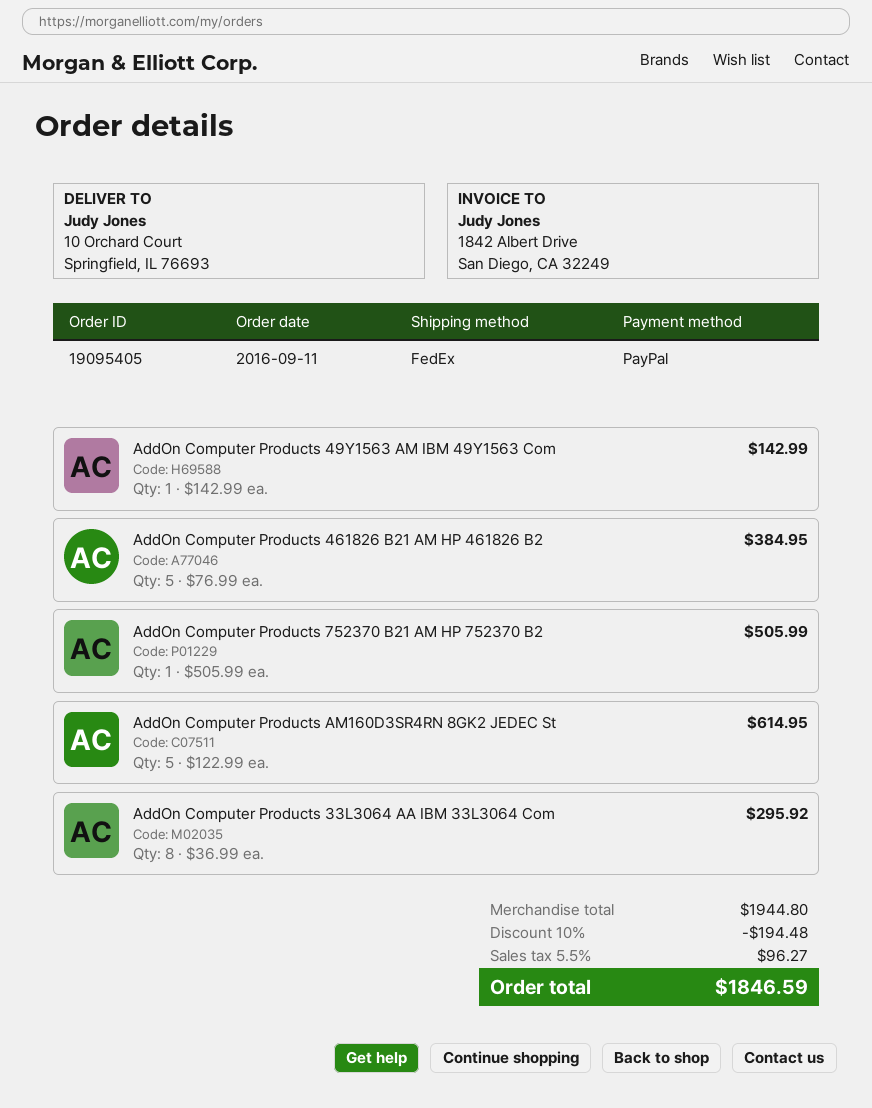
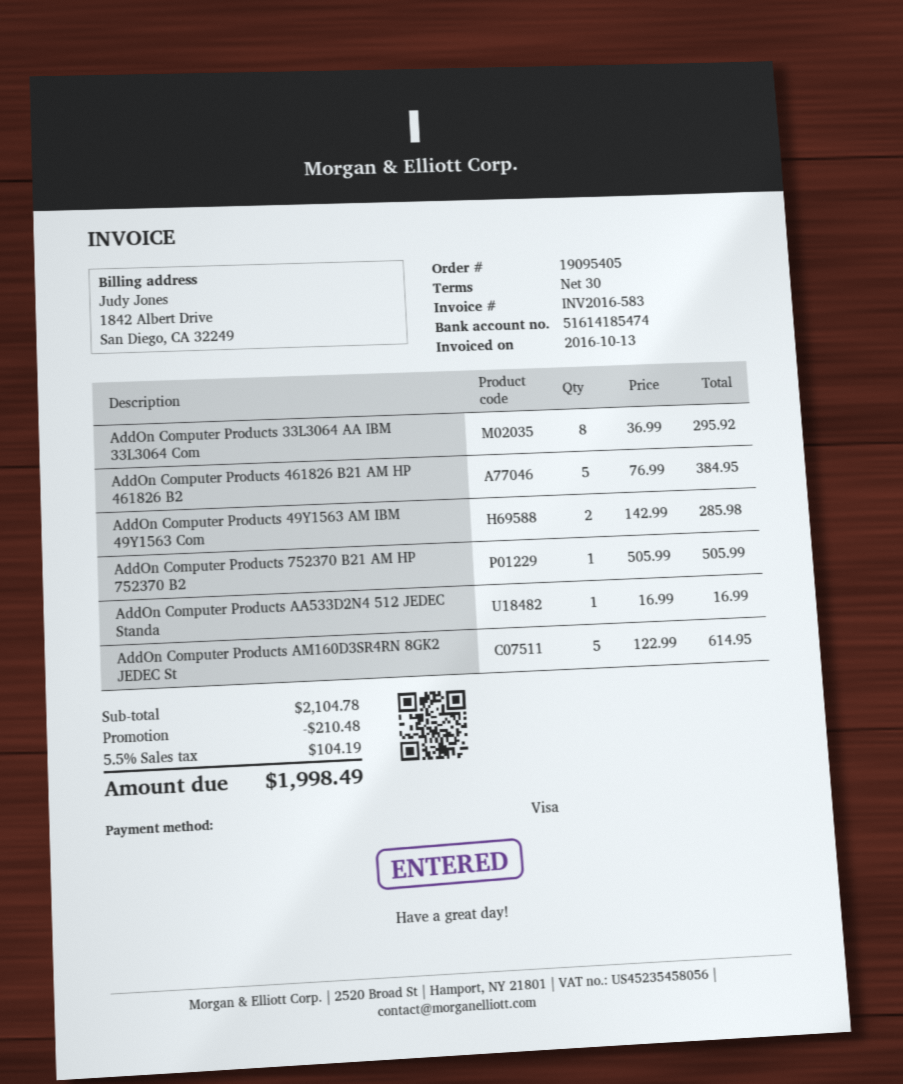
payment method: PayPal -> Visa
AddOn Computer Products 49Y1563 AM IBM 49Y1563 Com: 1 x 142.99 = 142.99 -> 2 x 142.99 = 285.98
AddOn Computer Products AA533D2N4 512 JEDEC Standa: none -> 1 x 16.99 = 16.99
subtotal: 1944.80 -> 2104.78
discount: 194.48 -> 210.48
tax: 5.5% = 96.27 -> 5.5% = 104.19
total: 1846.59 -> 1998.49

